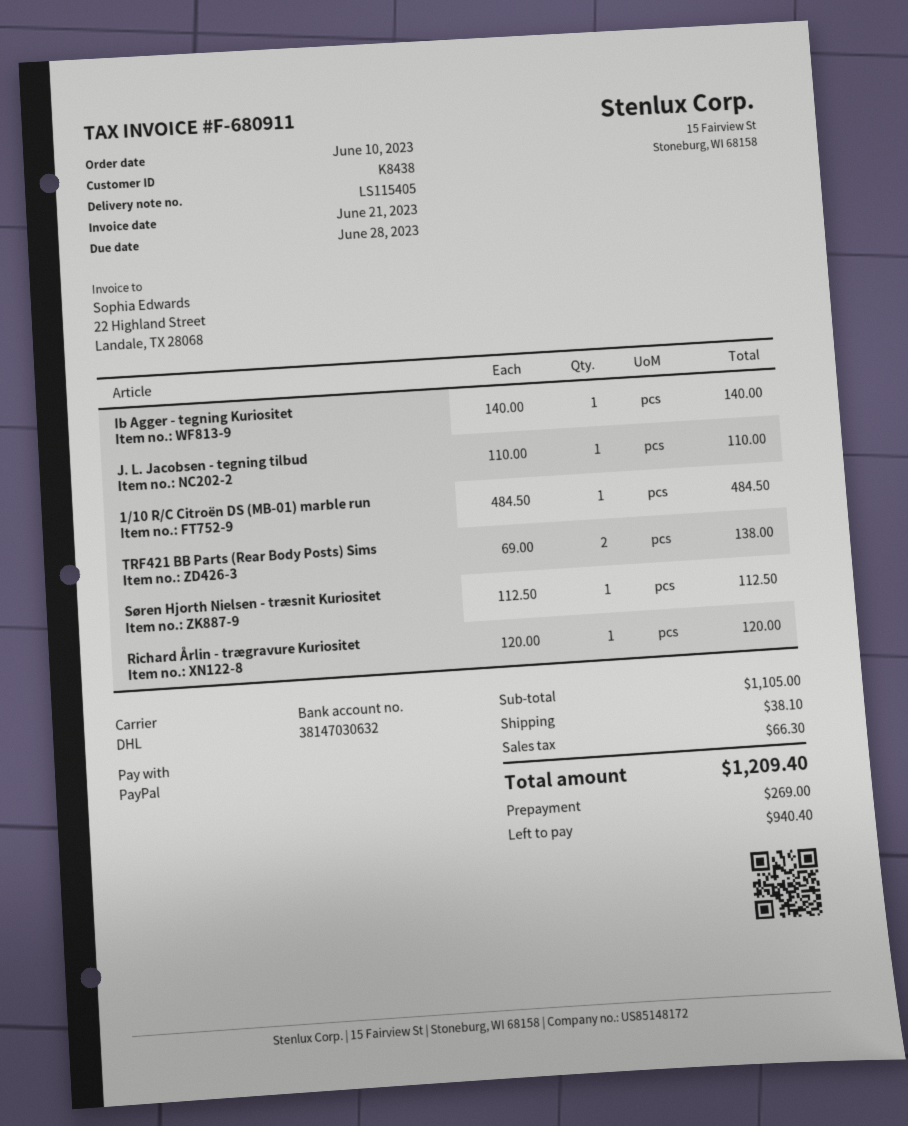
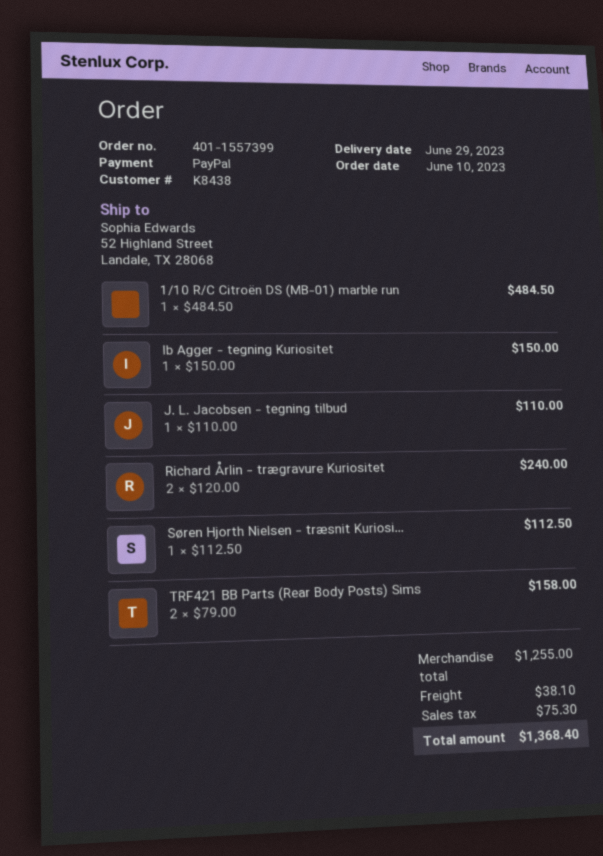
Ib Agger - tegning Kuriositet: 1 x 140.00 = 140.00 -> 1 x 150.00 = 150.00
TRF421 BB Parts (Rear Body Posts) Sims: 2 x 69.00 = 138.00 -> 2 x 79.00 = 158.00
Richard Årlin - trægravure Kuriositet: 1 x 120.00 = 120.00 -> 2 x 120.00 = 240.00
subtotal: 1105.00 -> 1255.00
tax: 66.30 -> 75.30
total: 1209.40 -> 1368.40

